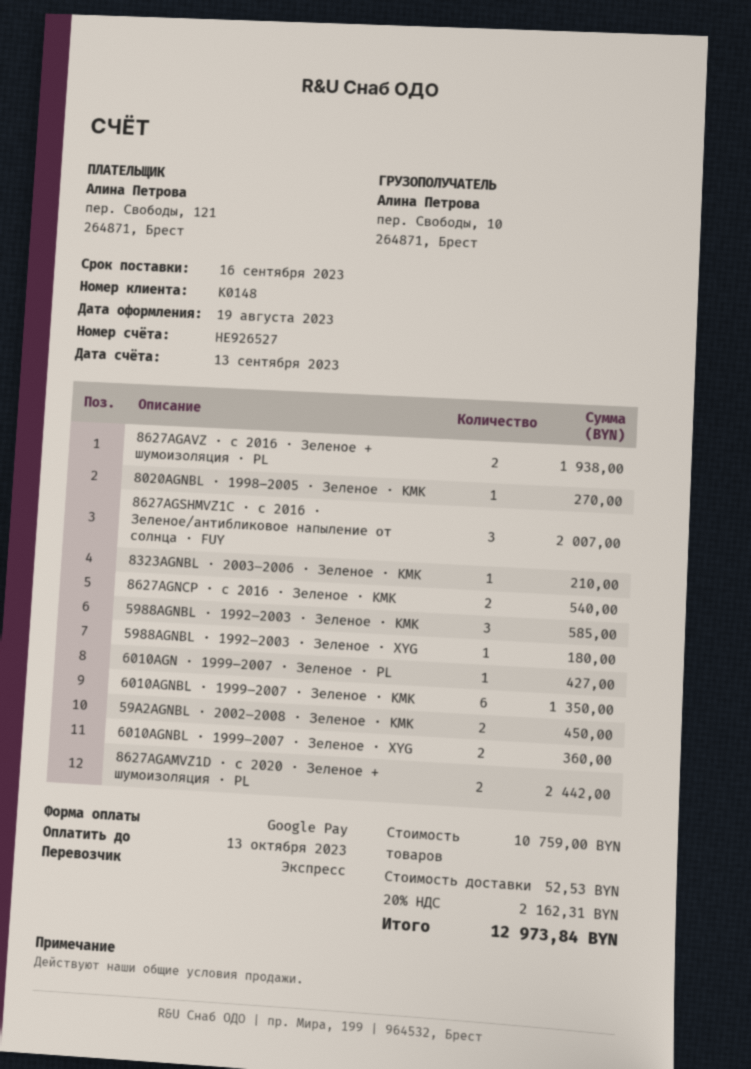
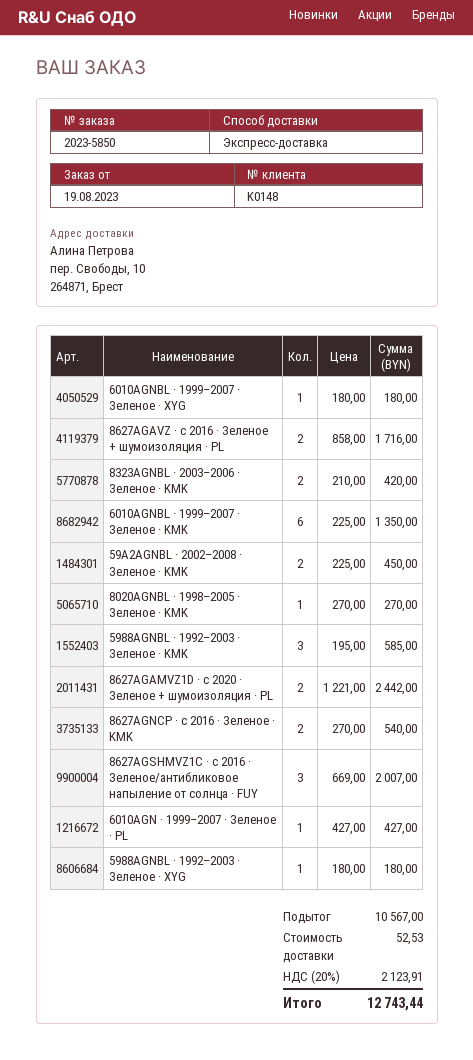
8627AGAVZ · с 2016 · Зеленое + шумоизоляция · PL: 2 for 1938.00 -> 2 for 1716.00
8323AGNBL · 2003–2006 · Зеленое · KMK: 1 for 210.00 -> 2 for 420.00
6010AGNBL · 1999–2007 · Зеленое · XYG: 2 for 360.00 -> 1 for 180.00
subtotal: 10759.00 -> 10567.00
tax: 20% = 2162.31 -> 20% = 2123.91
total: 12973.84 -> 12743.44

